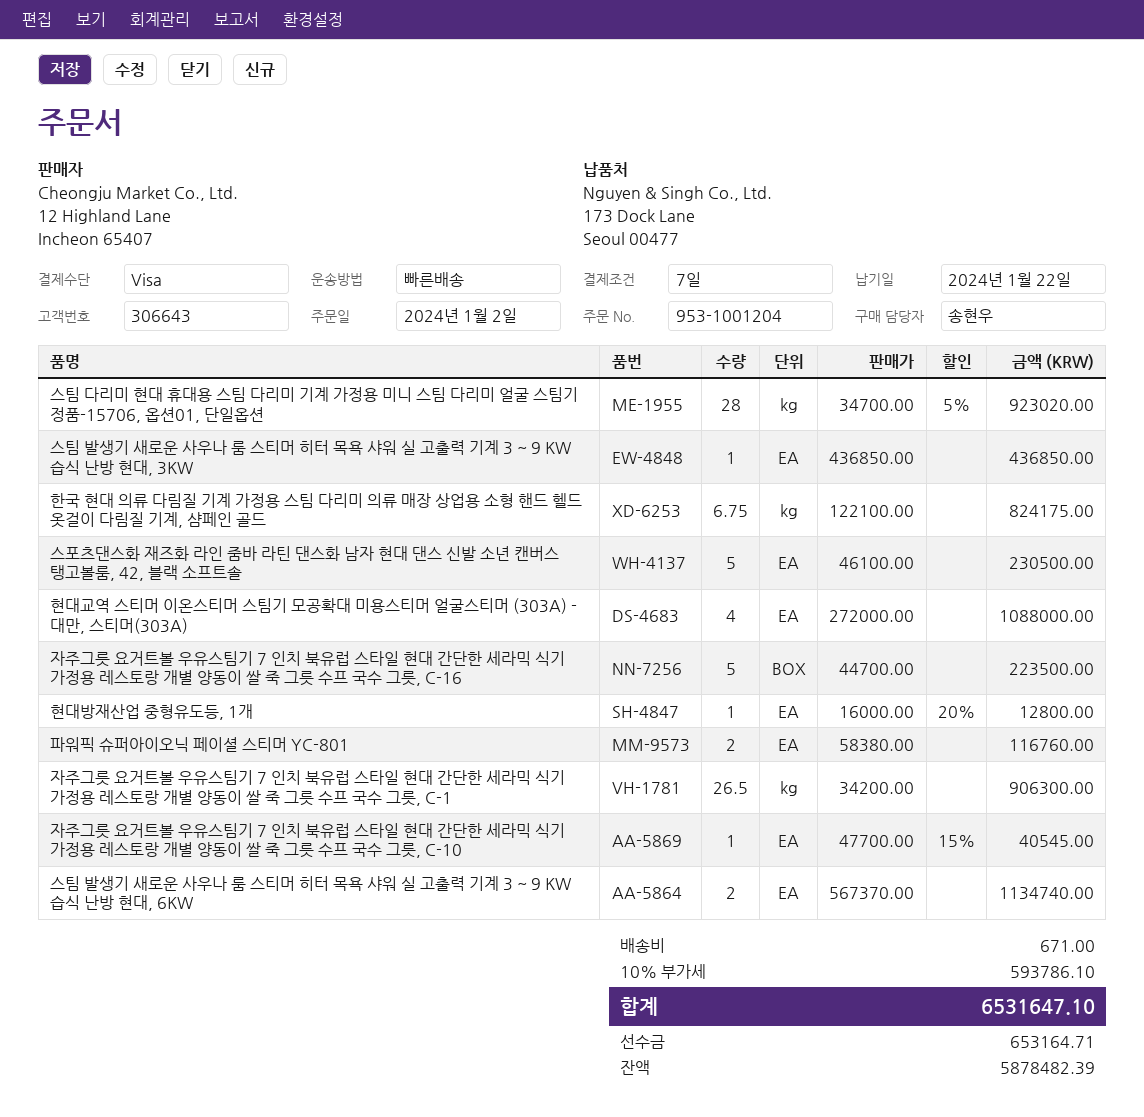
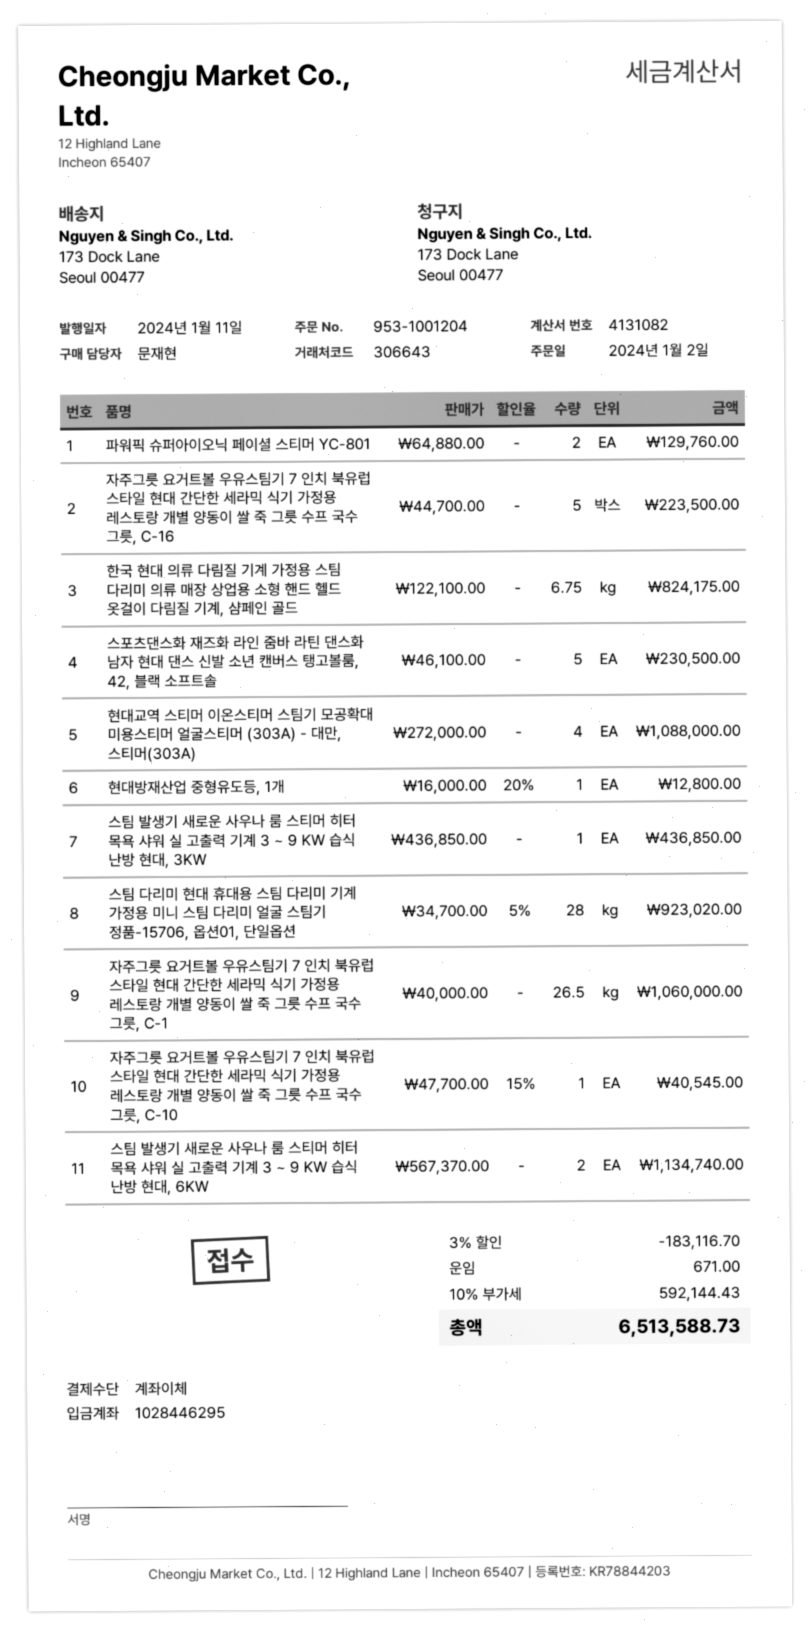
ordered by: 송현우 -> 문재현
payment method: Visa -> bank transfer
파워픽 슈퍼아이오닉 페이셜 스티머 YC-801: 2 x 58380.00 = 116760.00 -> 2 x 64880.00 = 129760.00
자주그릇 요거트볼 우유스팀기 7 인치 북유럽 스타일 현대 간단한 세라믹 식기 가정용 레스토랑 개별 양동이 쌀 죽 그릇 수프 국수 그릇, C-1: 26.5 x 34200.00 = 906300.00 -> 26.5 x 40000.00 = 1060000.00
discount: none -> 3% = 183116.70
tax: 10% = 593786.10 -> 10% = 592144.43
total: 6531647.10 -> 6513588.73

